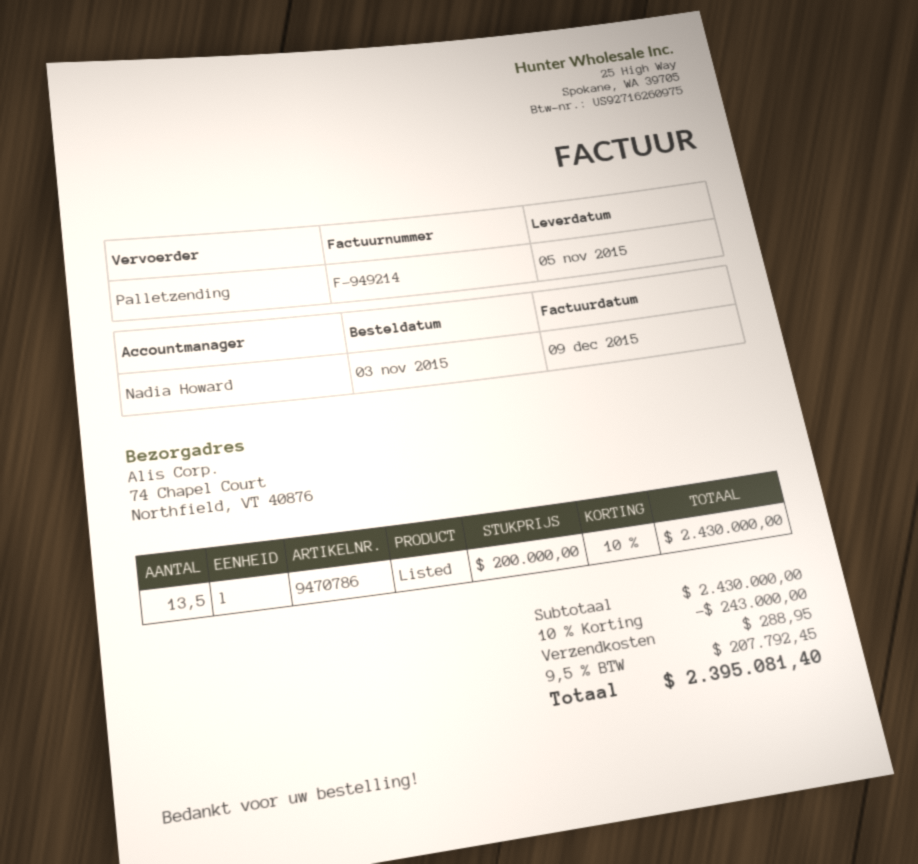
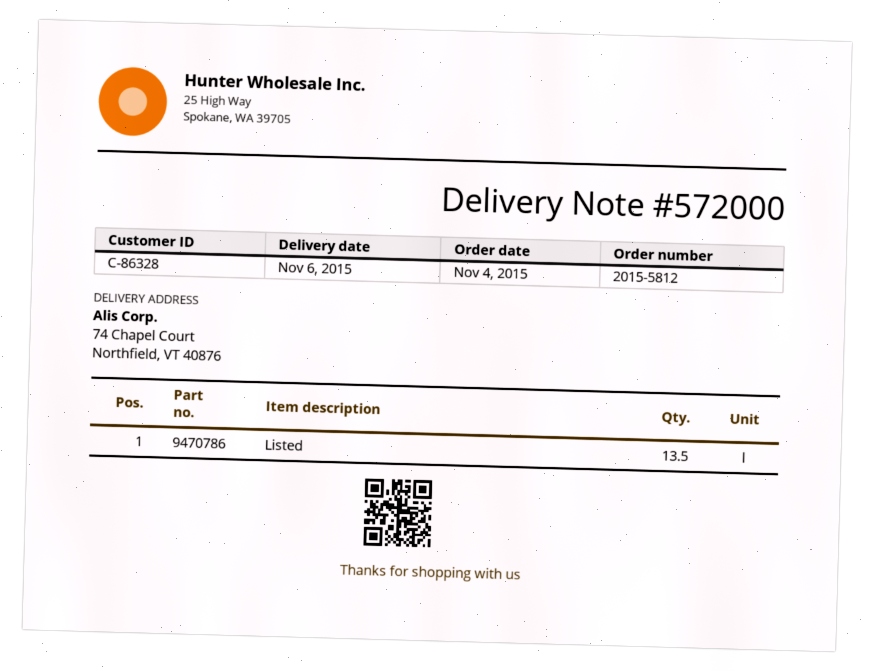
order date: 2015-11-03 -> 2015-11-04
delivery date: 2015-11-05 -> 2015-11-06

